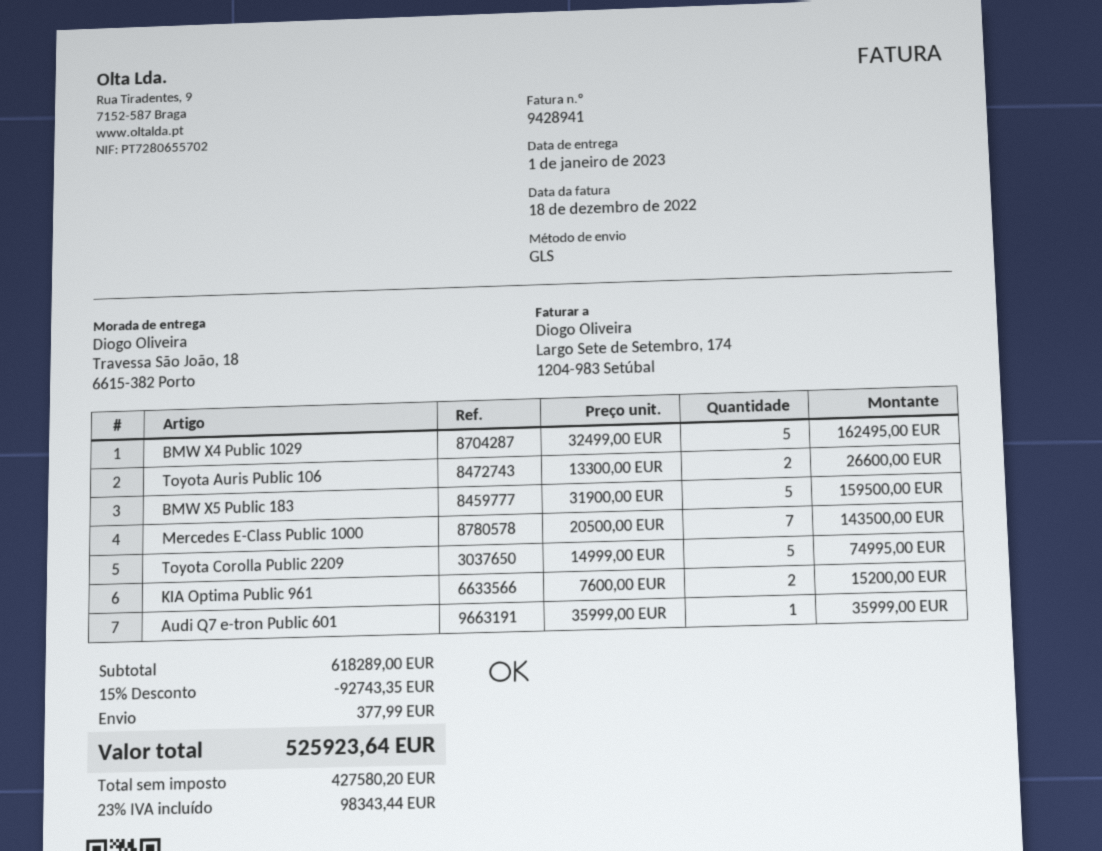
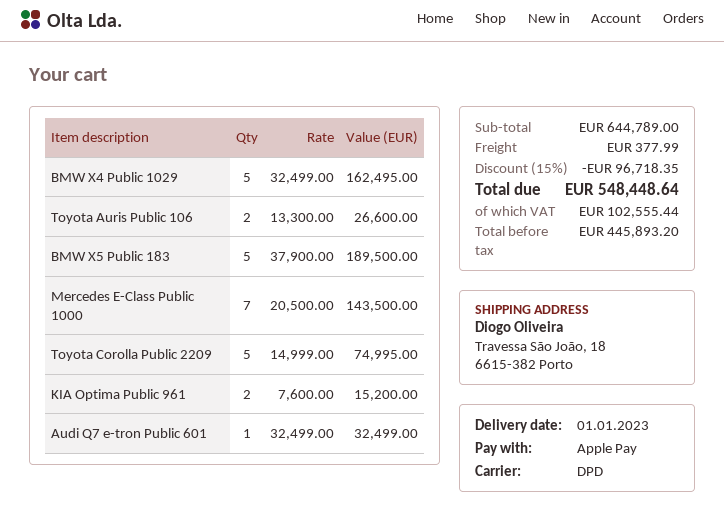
shipping method: GLS -> DPD
BMW X5 Public 183: 5 x 31900.00 = 159500.00 -> 5 x 37900.00 = 189500.00
Audi Q7 e-tron Public 601: 1 x 35999.00 = 35999.00 -> 1 x 32499.00 = 32499.00
subtotal: 618289.00 -> 644789.00
discount: 15% = 92743.35 -> 15% = 96718.35
net: 427580.20 -> 445893.20
tax: 98343.44 -> 102555.44
total: 525923.64 -> 548448.64

